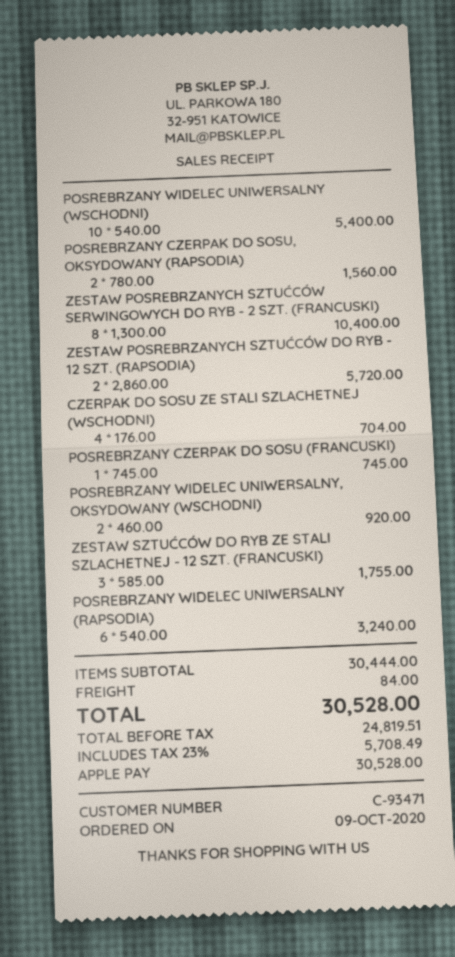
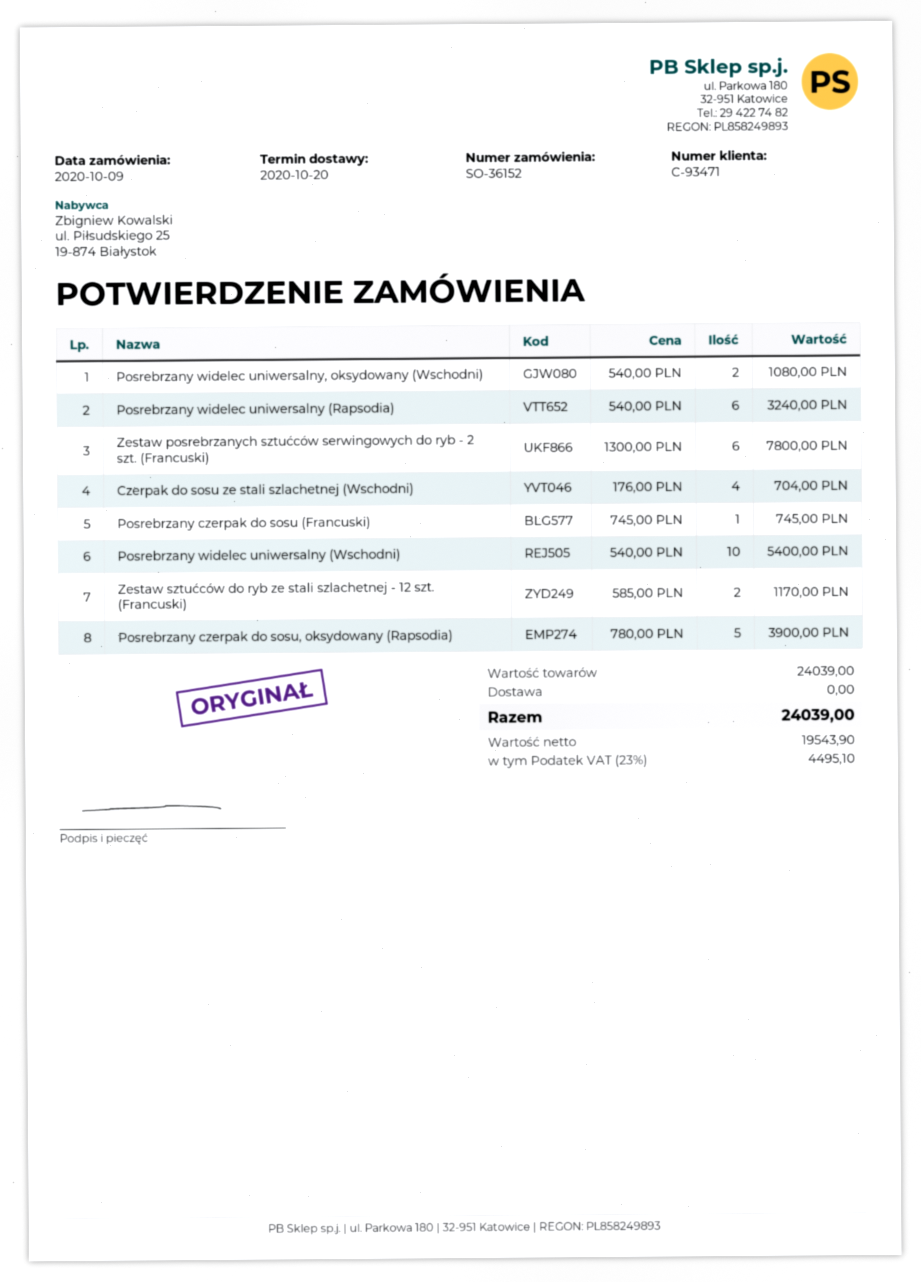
POSREBRZANY CZERPAK DO SOSU, OKSYDOWANY (RAPSODIA): 2 x 780.00 = 1560.00 -> 5 x 780.00 = 3900.00
ZESTAW POSREBRZANYCH SZTUĆCÓW SERWINGOWYCH DO RYB - 2 SZT. (FRANCUSKI): 8 x 1300.00 = 10400.00 -> 6 x 1300.00 = 7800.00
ZESTAW POSREBRZANYCH SZTUĆCÓW DO RYB - 12 SZT. (RAPSODIA): 2 x 2860.00 = 5720.00 -> none
POSREBRZANY WIDELEC UNIWERSALNY, OKSYDOWANY (WSCHODNI): 2 x 460.00 = 920.00 -> 2 x 540.00 = 1080.00
ZESTAW SZTUĆCÓW DO RYB ZE STALI SZLACHETNEJ - 12 SZT. (FRANCUSKI): 3 x 585.00 = 1755.00 -> 2 x 585.00 = 1170.00
subtotal: 30444.00 -> 24039.00
shipping: 84.00 -> 0.00
net: 24819.51 -> 19543.90
tax: 23% = 5708.49 -> 23% = 4495.10
total: 30528.00 -> 24039.00

